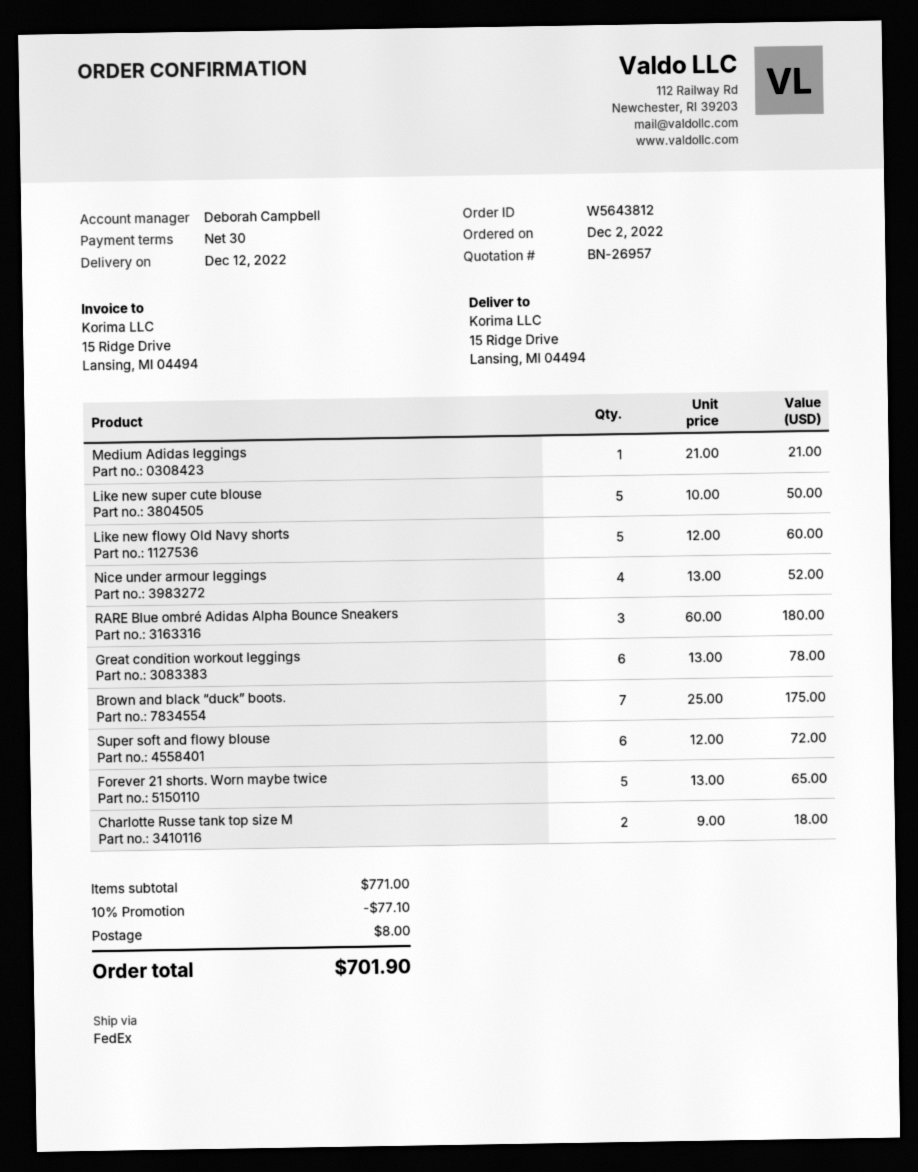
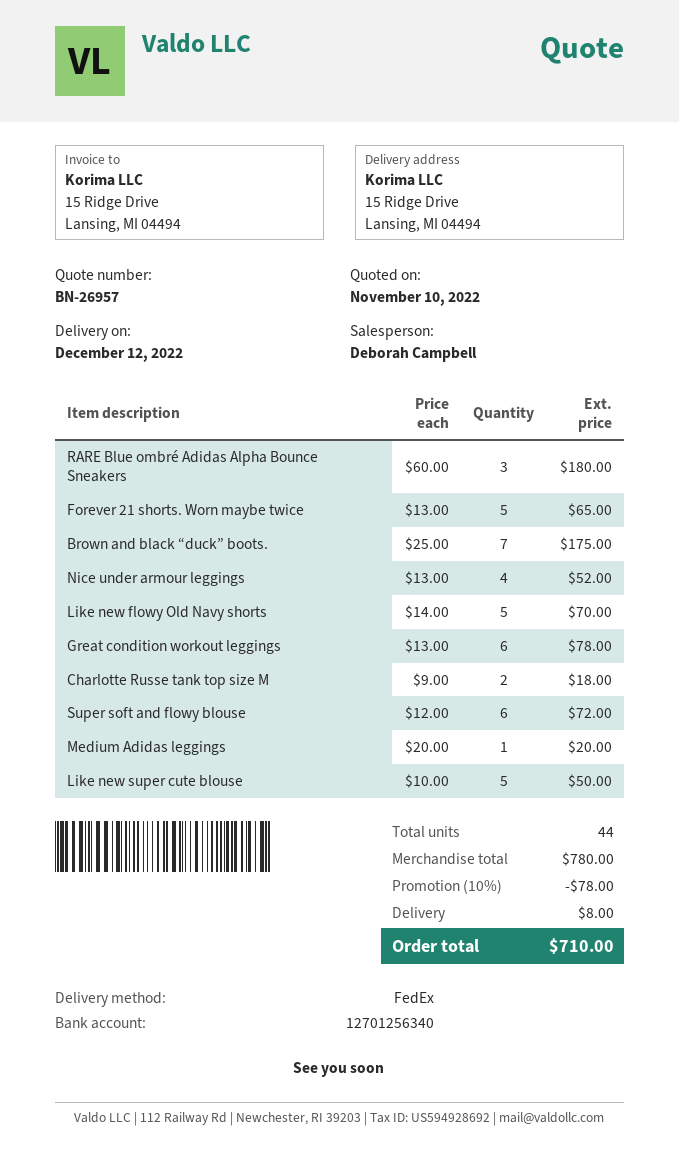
Medium Adidas leggings: 1 x 21.00 = 21.00 -> 1 x 20.00 = 20.00
Like new flowy Old Navy shorts: 5 x 12.00 = 60.00 -> 5 x 14.00 = 70.00
subtotal: 771.00 -> 780.00
discount: 10% = 77.10 -> 10% = 78.00
total: 701.90 -> 710.00

